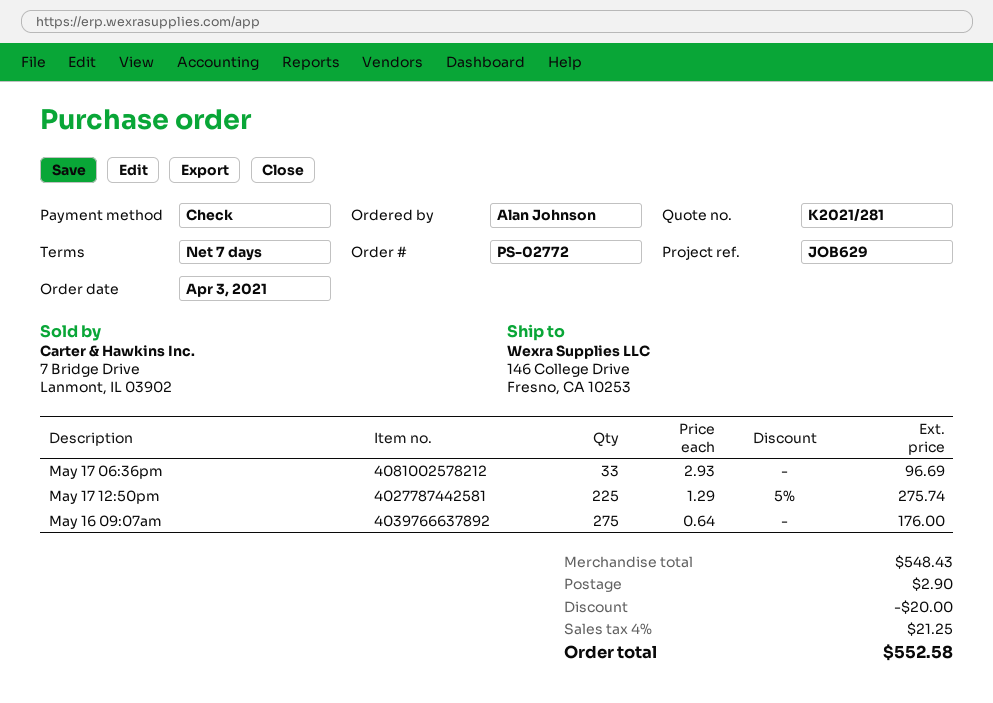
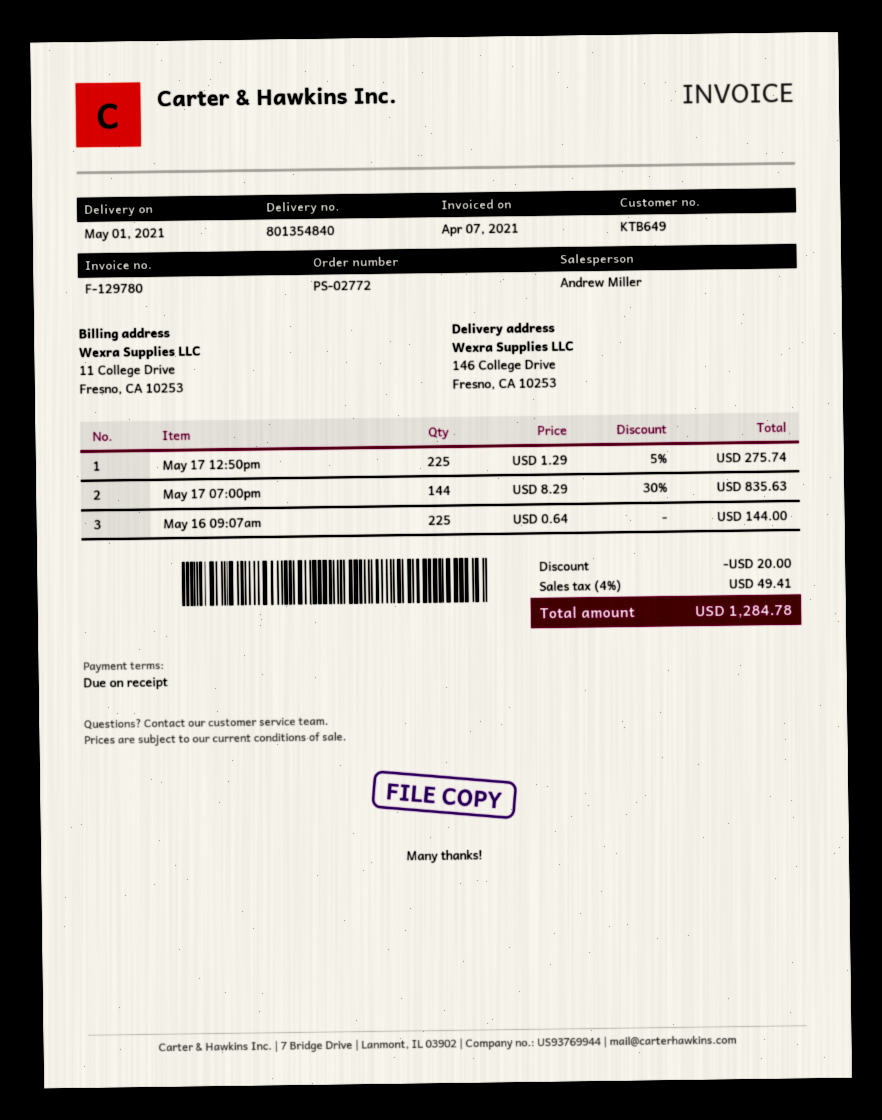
payment terms: 7 days -> on receipt
May 17 06:36pm: 33 x 2.93 = 96.69 -> none
May 16 09:07am: 275 x 0.64 = 176.00 -> 225 x 0.64 = 144.00
May 17 07:00pm: none -> 144 x 8.29 - 30% = 835.63
shipping: 2.90 -> none
tax: 4% = 21.25 -> 4% = 49.41
total: 552.58 -> 1284.78

